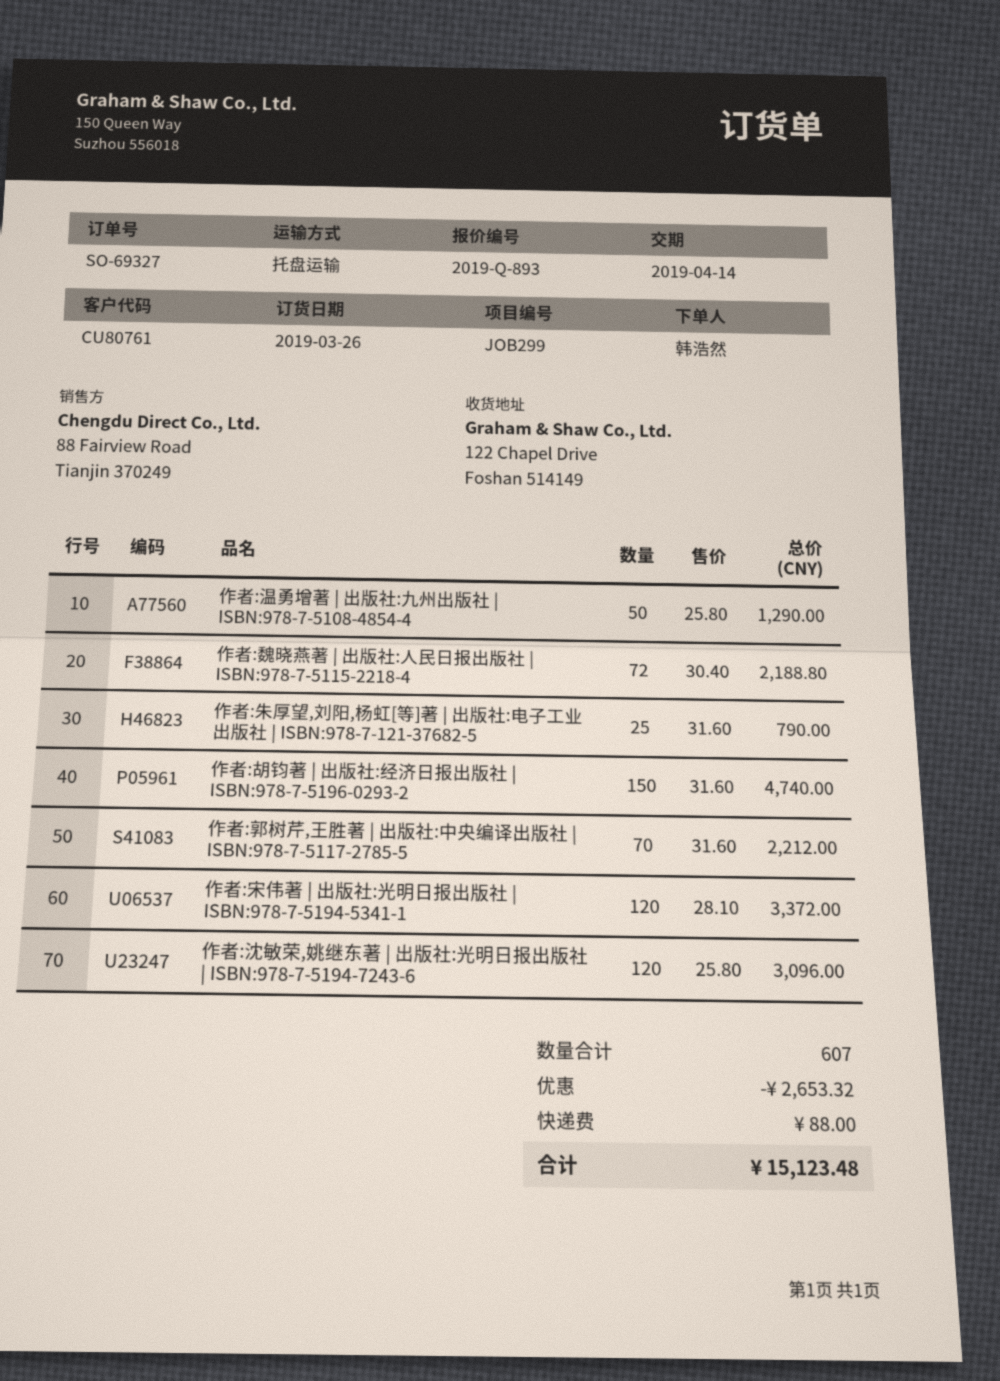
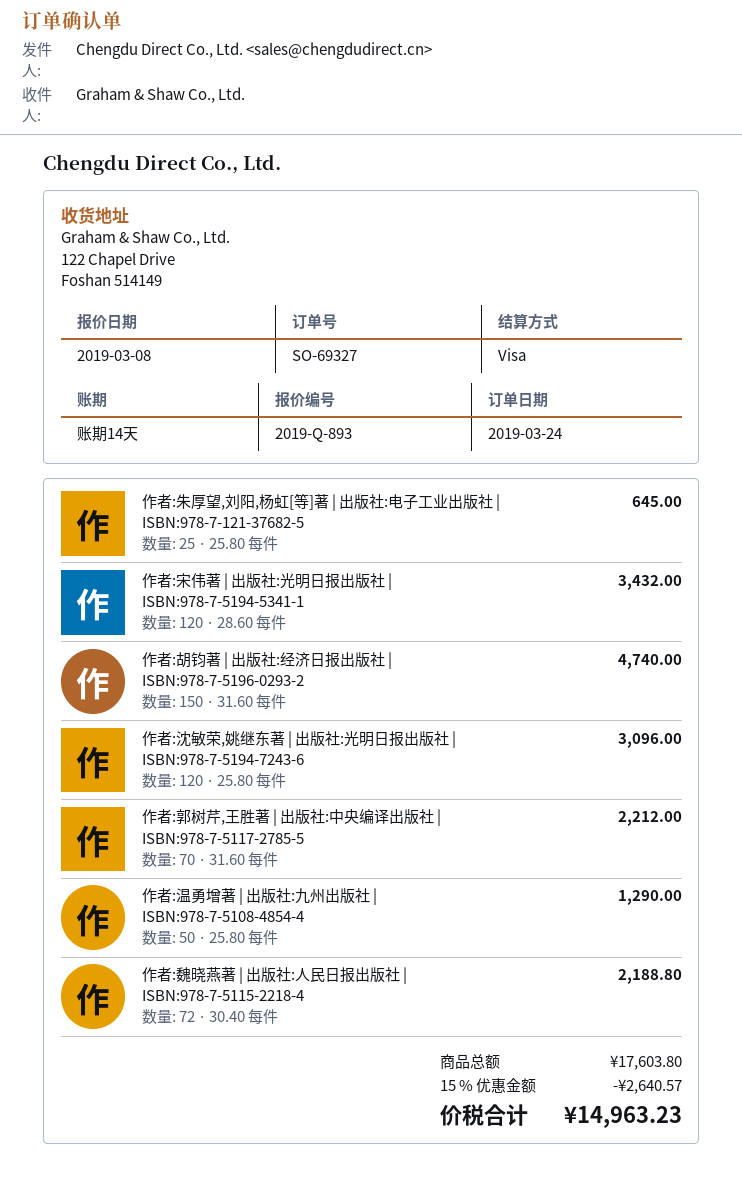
order date: 2019-03-26 -> 2019-03-24
作者:朱厚望,刘阳,杨虹[等]著 | 出版社:电子工业出版社 | ISBN:978-7-121-37682-5: 25 x 31.60 = 790.00 -> 25 x 25.80 = 645.00
作者:宋伟著 | 出版社:光明日报出版社 | ISBN:978-7-5194-5341-1: 120 x 28.10 = 3372.00 -> 120 x 28.60 = 3432.00
discount: 2653.32 -> 2640.57
shipping: 88.00 -> none
total: 15123.48 -> 14963.23

